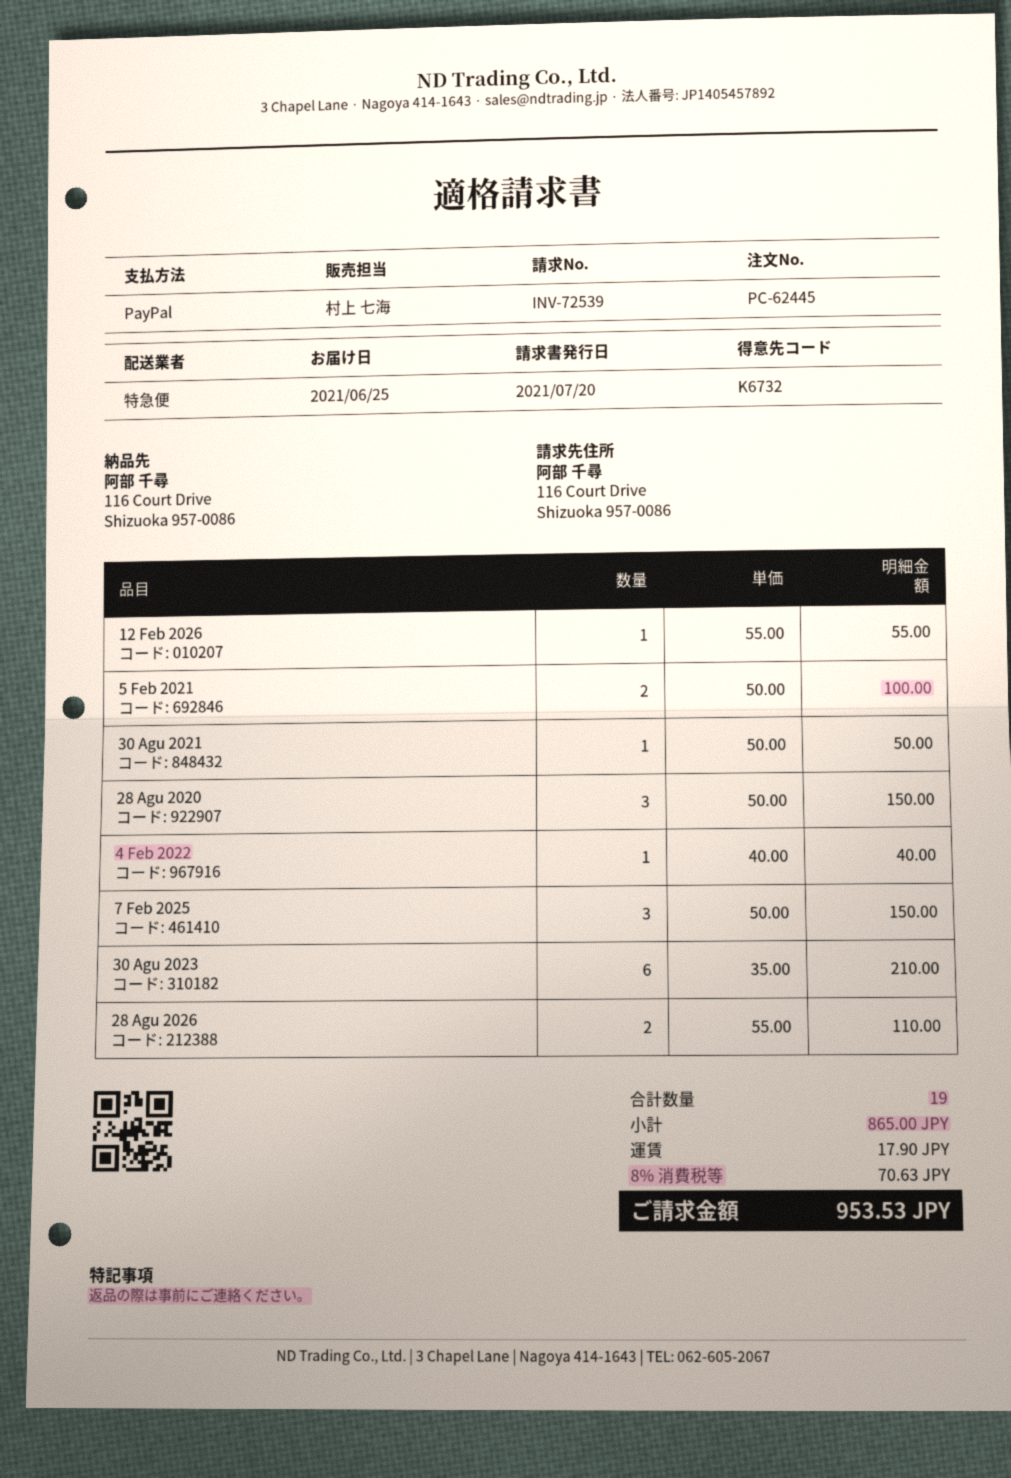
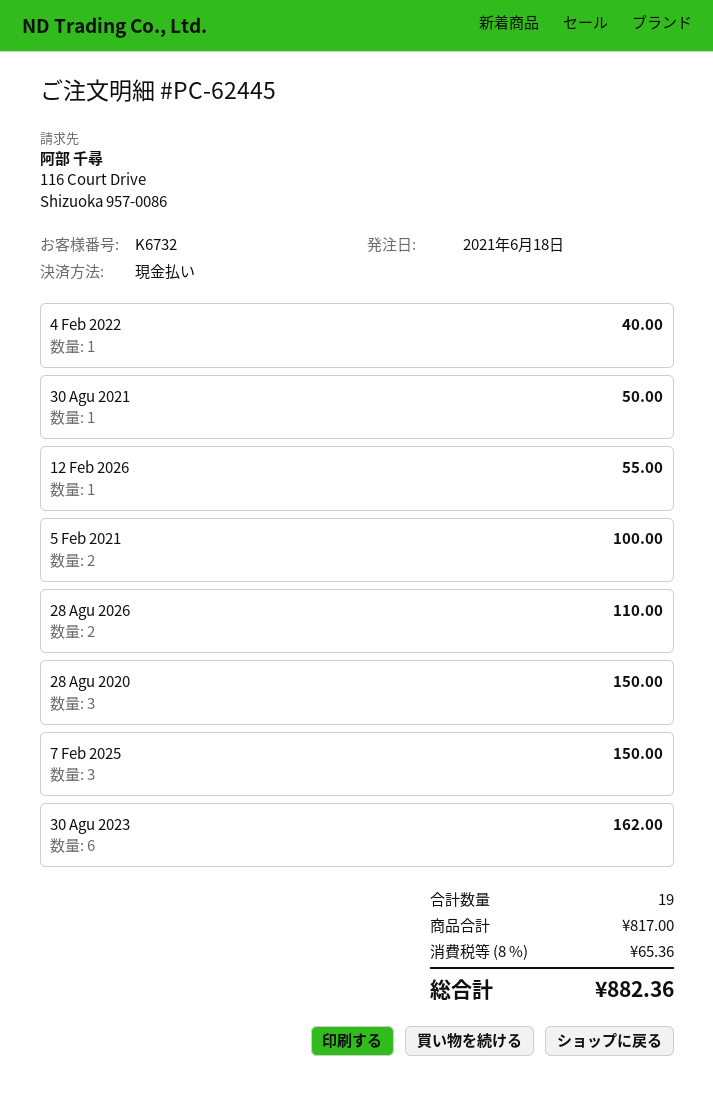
payment method: PayPal -> cash
30 Agu 2023: 6 for 210.00 -> 6 for 162.00
subtotal: 865.00 -> 817.00
shipping: 17.90 -> none
tax: 8% = 70.63 -> 8% = 65.36
total: 953.53 -> 882.36

